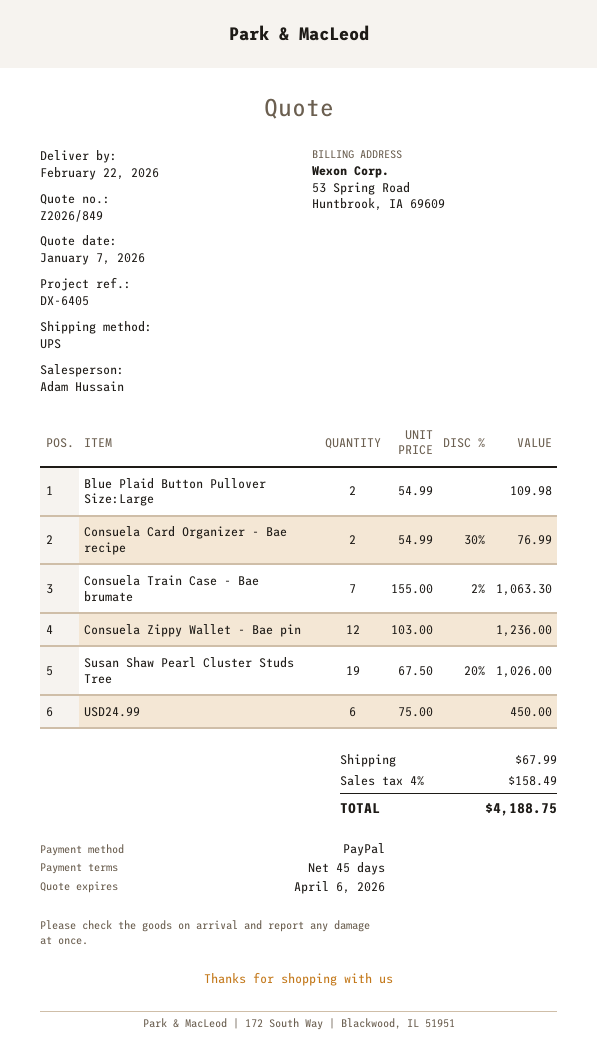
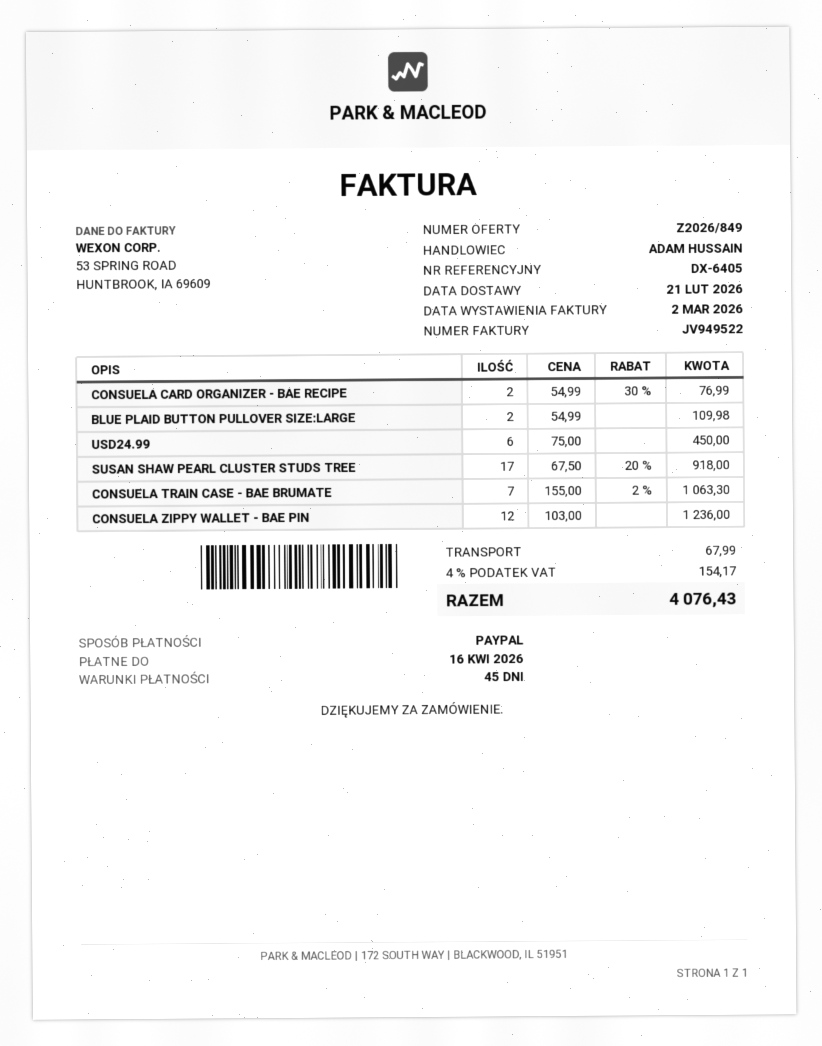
delivery date: 2026-02-22 -> 2026-02-21
Susan Shaw Pearl Cluster Studs Tree: 19 x 67.50 - 20% = 1026.00 -> 17 x 67.50 - 20% = 918.00
tax: 4% = 158.49 -> 4% = 154.17
total: 4188.75 -> 4076.43

